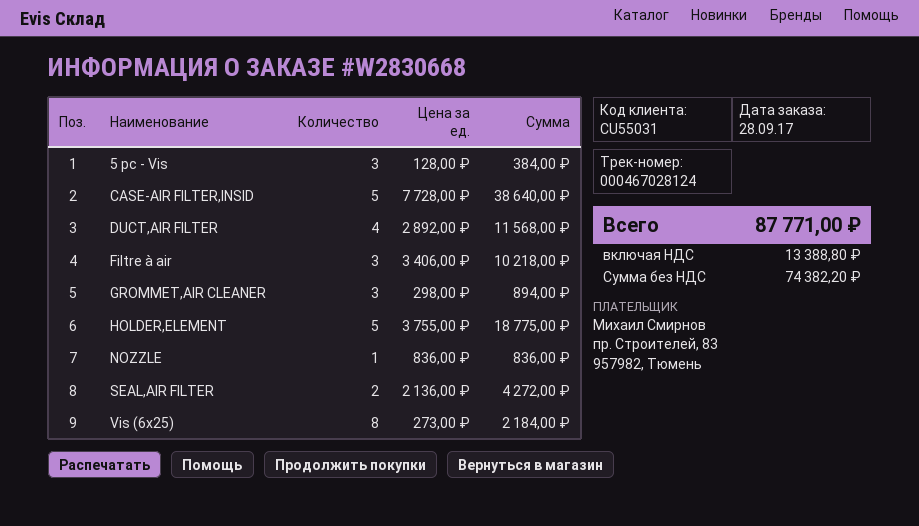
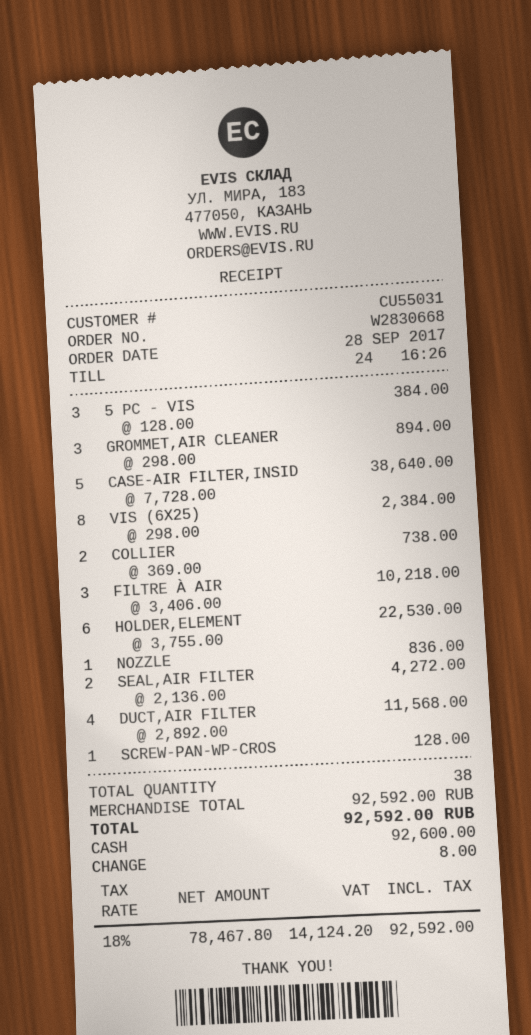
HOLDER,ELEMENT: 5 x 3755.00 = 18775.00 -> 6 x 3755.00 = 22530.00
Vis (6x25): 8 x 273.00 = 2184.00 -> 8 x 298.00 = 2384.00
COLLIER: none -> 2 x 369.00 = 738.00
SCREW-PAN-WP-CROS: none -> 1 x 128.00 = 128.00
net: 74382.20 -> 78467.80
tax: 13388.80 -> 14124.20
total: 87771.00 -> 92592.00

